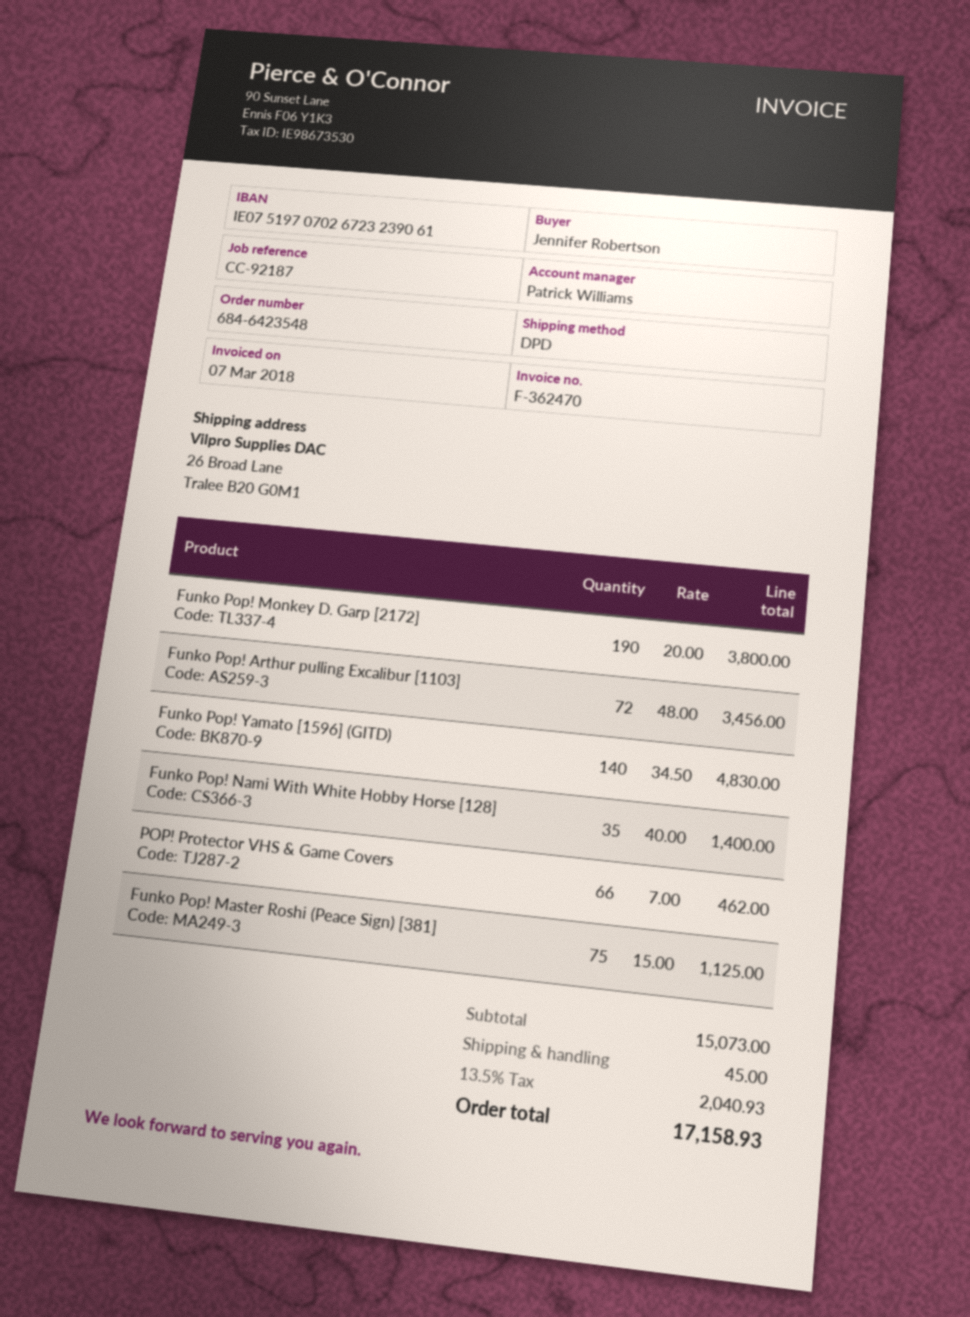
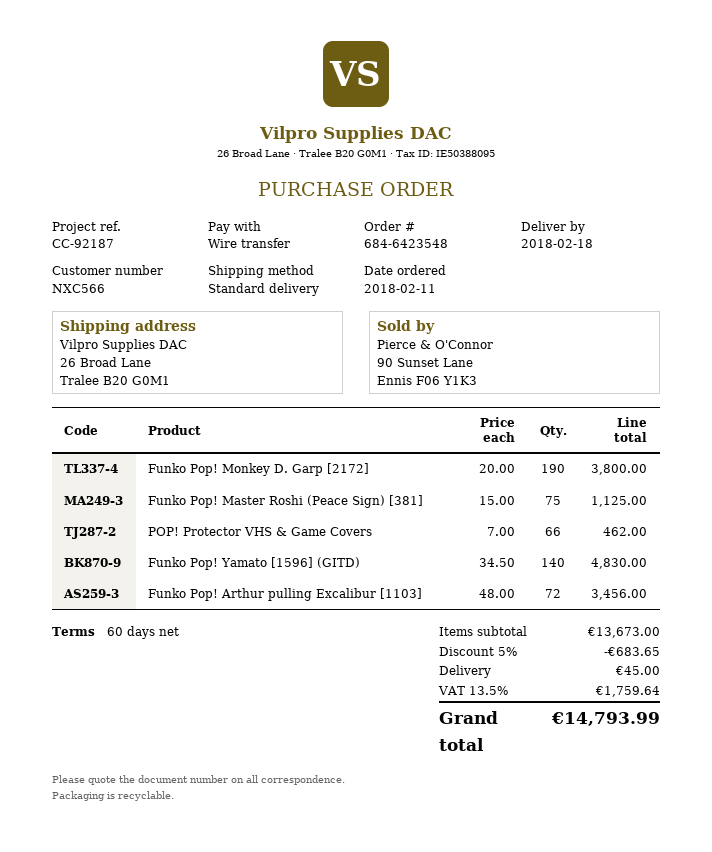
shipping method: DPD -> standard
Funko Pop! Nami With White Hobby Horse [128]: 35 x 40.00 = 1400.00 -> none
subtotal: 15073.00 -> 13673.00
discount: none -> 5% = 683.65
tax: 13.5% = 2040.93 -> 13.5% = 1759.64
total: 17158.93 -> 14793.99

